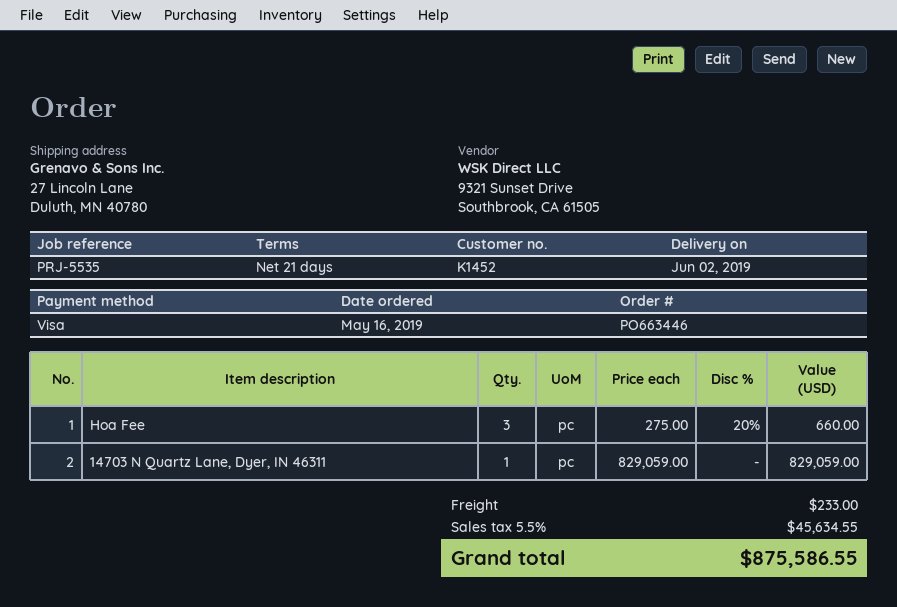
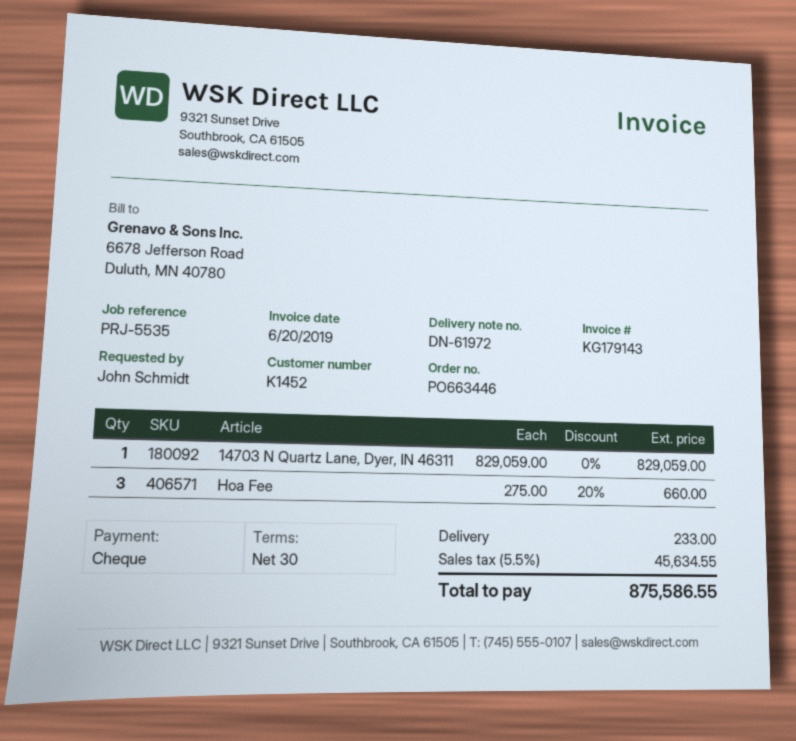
payment terms: 21 days -> 30 days
payment method: Visa -> cheque

